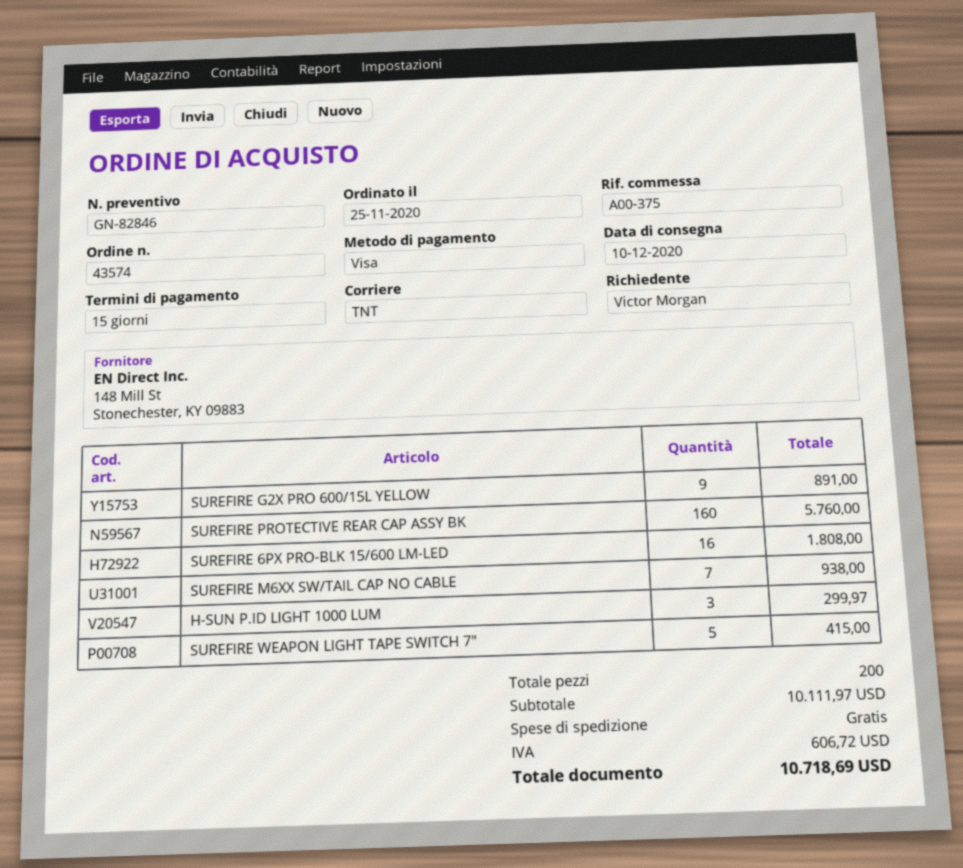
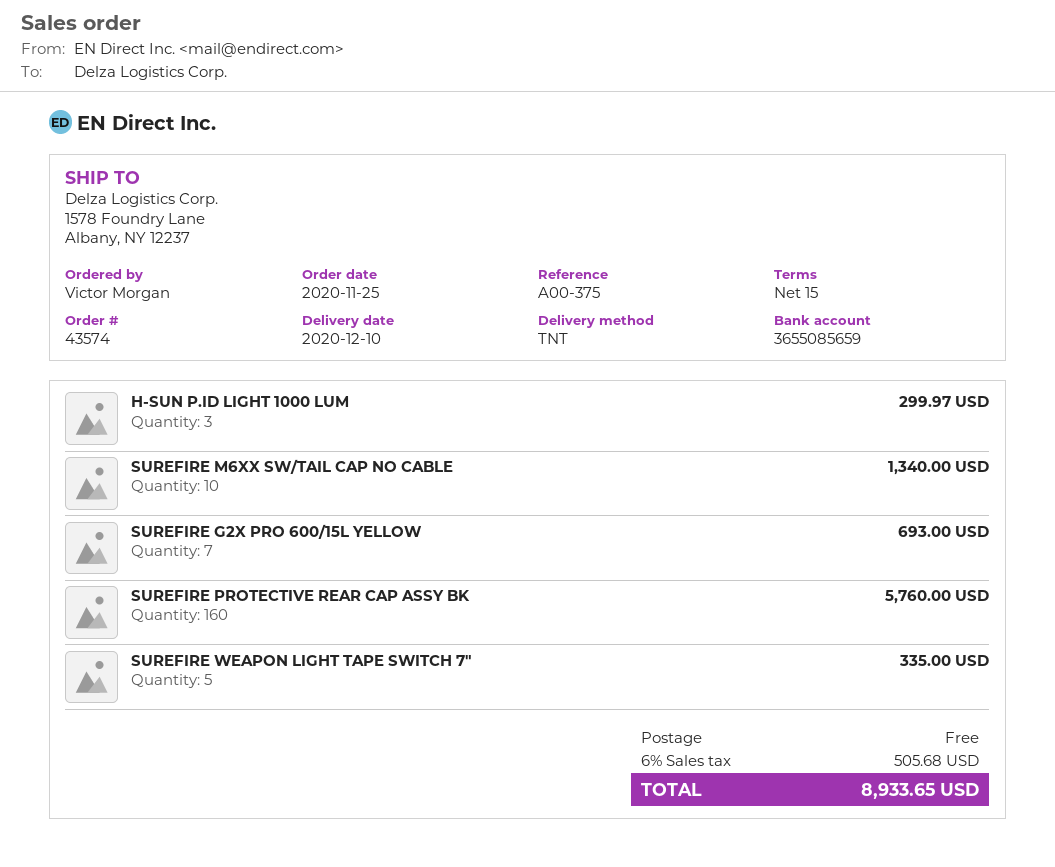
SUREFIRE G2X PRO 600/15L YELLOW: 9 for 891.00 -> 7 for 693.00
SUREFIRE 6PX PRO-BLK 15/600 LM-LED: 16 for 1808.00 -> none
SUREFIRE M6XX SW/TAIL CAP NO CABLE: 7 for 938.00 -> 10 for 1340.00
SUREFIRE WEAPON LIGHT TAPE SWITCH 7″: 5 for 415.00 -> 5 for 335.00
tax: 606.72 -> 505.68
total: 10718.69 -> 8933.65

